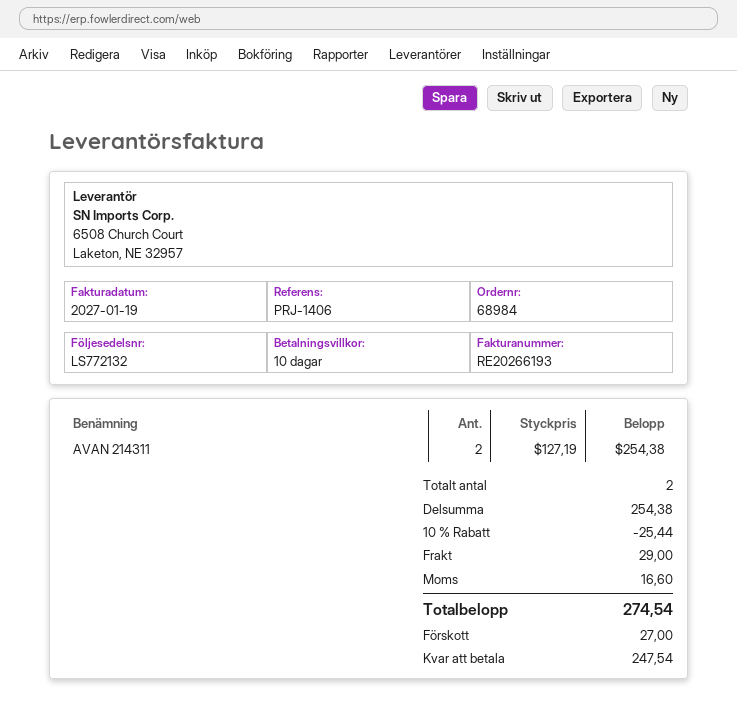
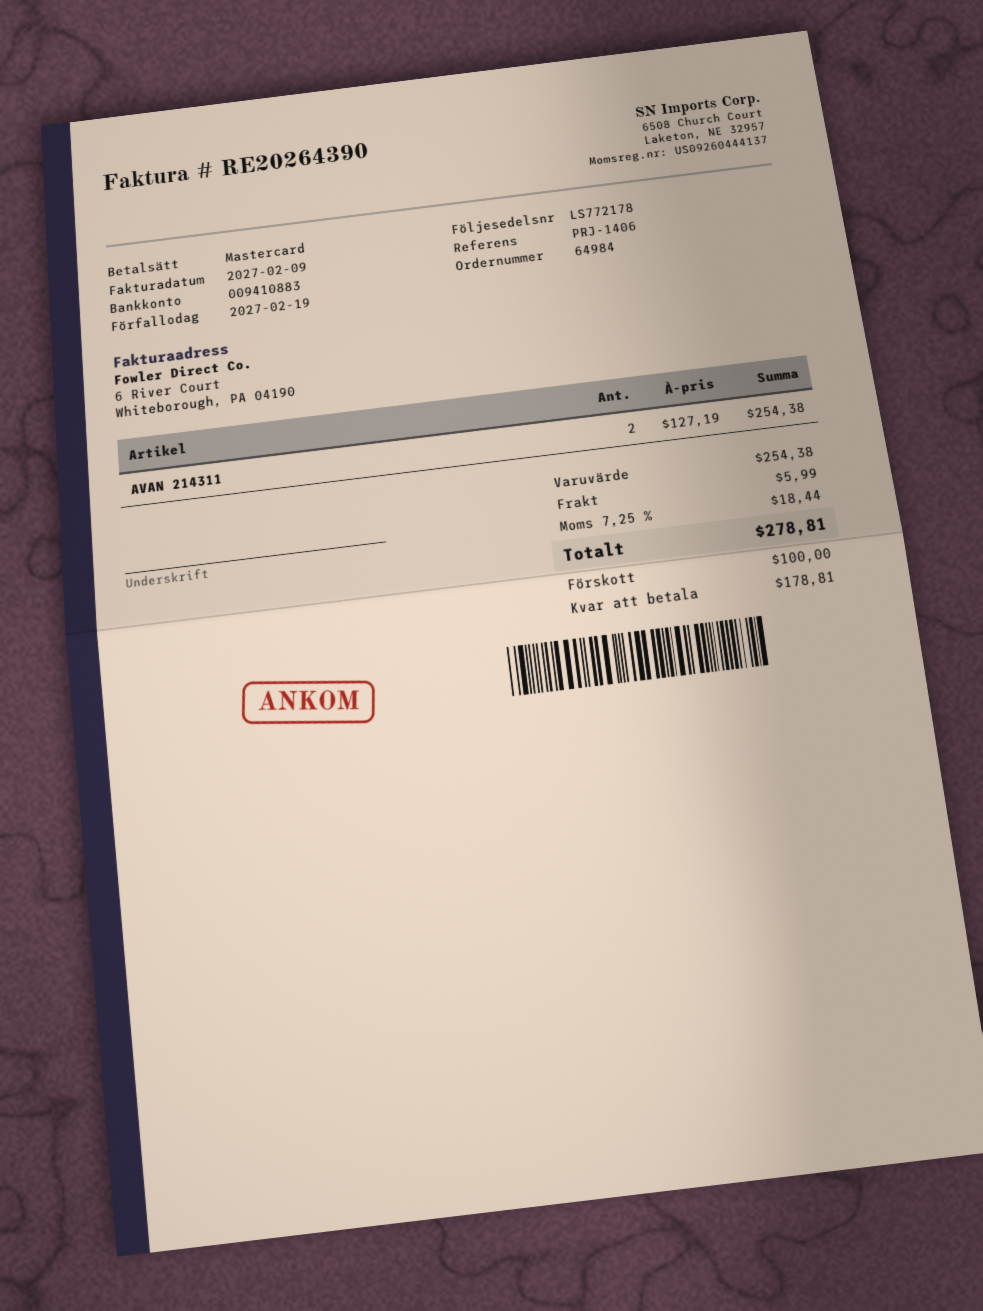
order number: 68984 -> 64984
delivery note number: LS772132 -> LS772178
invoice number: RE20266193 -> RE20264390
invoice date: 2027-01-19 -> 2027-02-09
discount: 10% = 25.44 -> none
shipping: 29.00 -> 5.99
tax: 16.60 -> 18.44
total: 274.54 -> 278.81
deposit: 27.00 -> 100.00
balance: 247.54 -> 178.81

